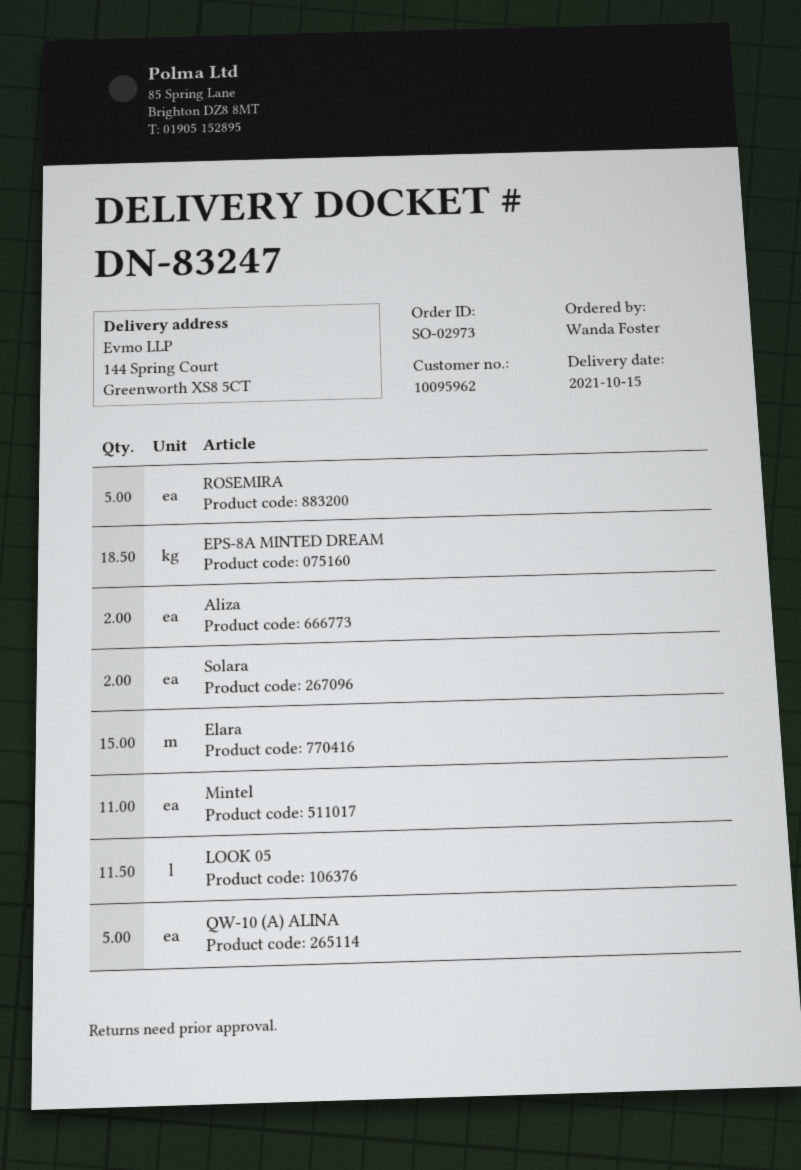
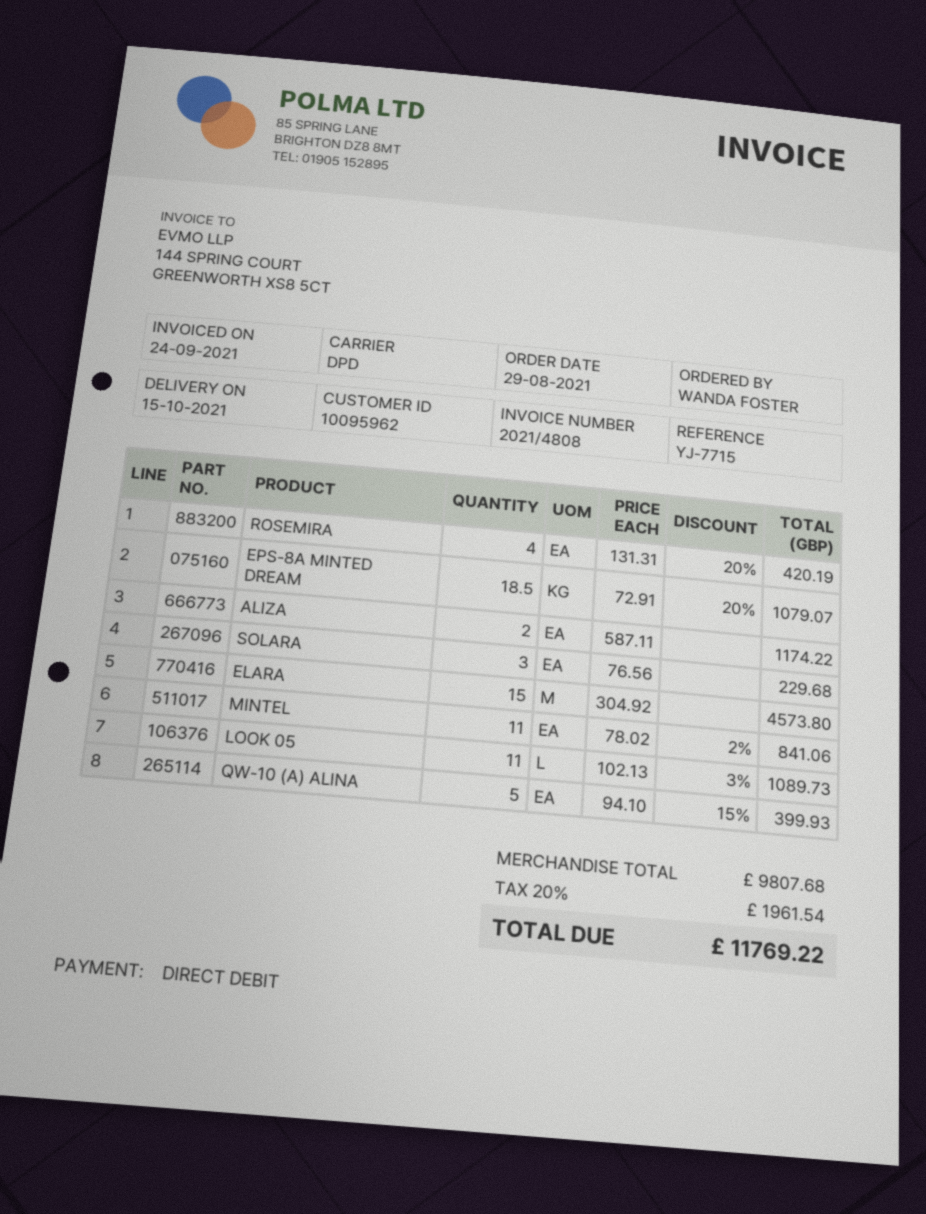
ROSEMIRA: 5 -> 4
Solara: 2 -> 3
LOOK 05: 11.5 -> 11

